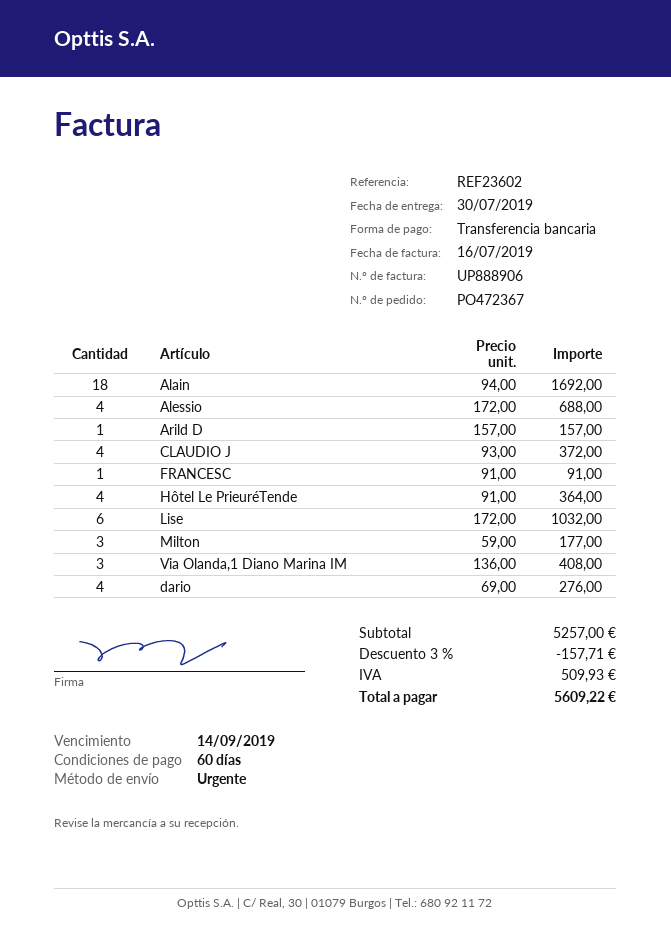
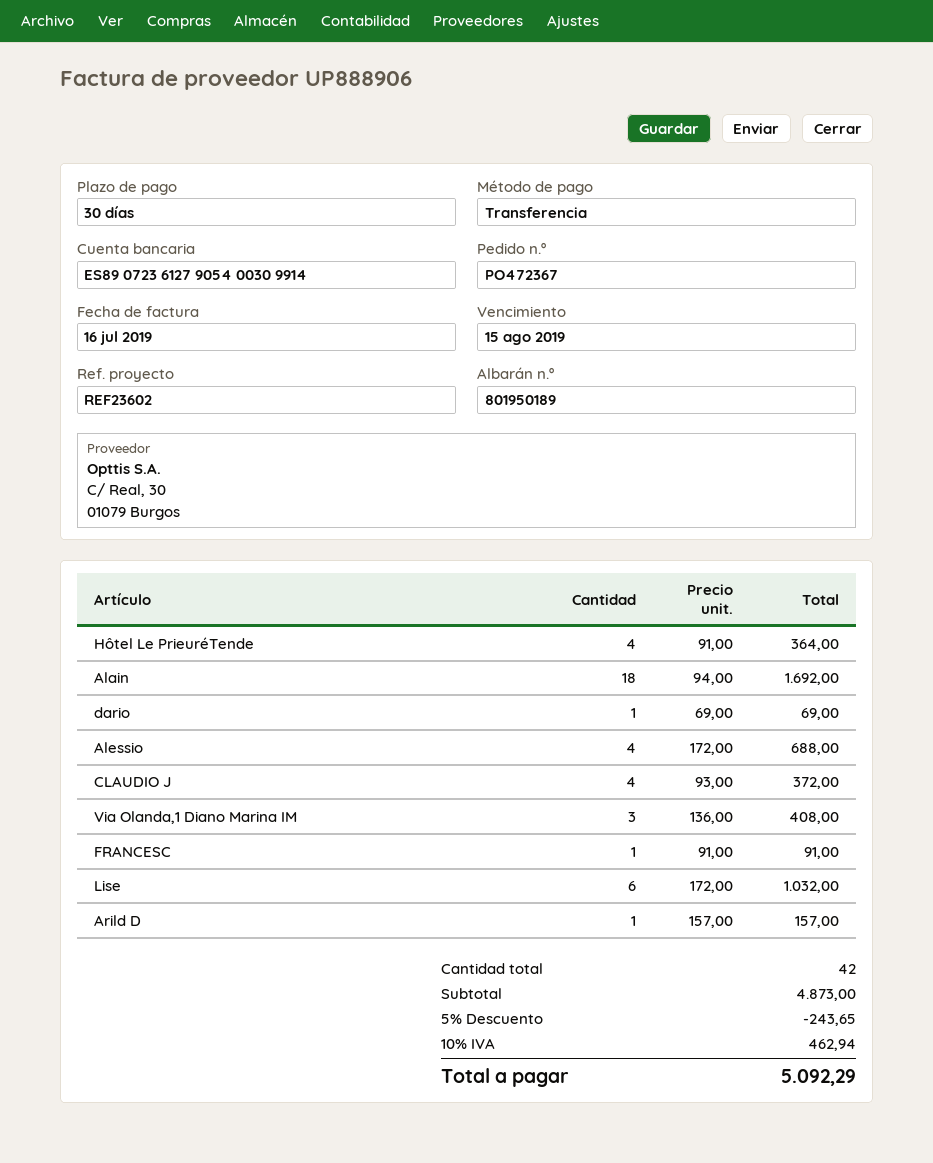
payment terms: 60 days -> 30 days
due date: 2019-09-14 -> 2019-08-15
Milton: 3 x 59.00 = 177.00 -> none
dario: 4 x 69.00 = 276.00 -> 1 x 69.00 = 69.00
subtotal: 5257.00 -> 4873.00
discount: 3% = 157.71 -> 5% = 243.65
tax: 509.93 -> 462.94
total: 5609.22 -> 5092.29

